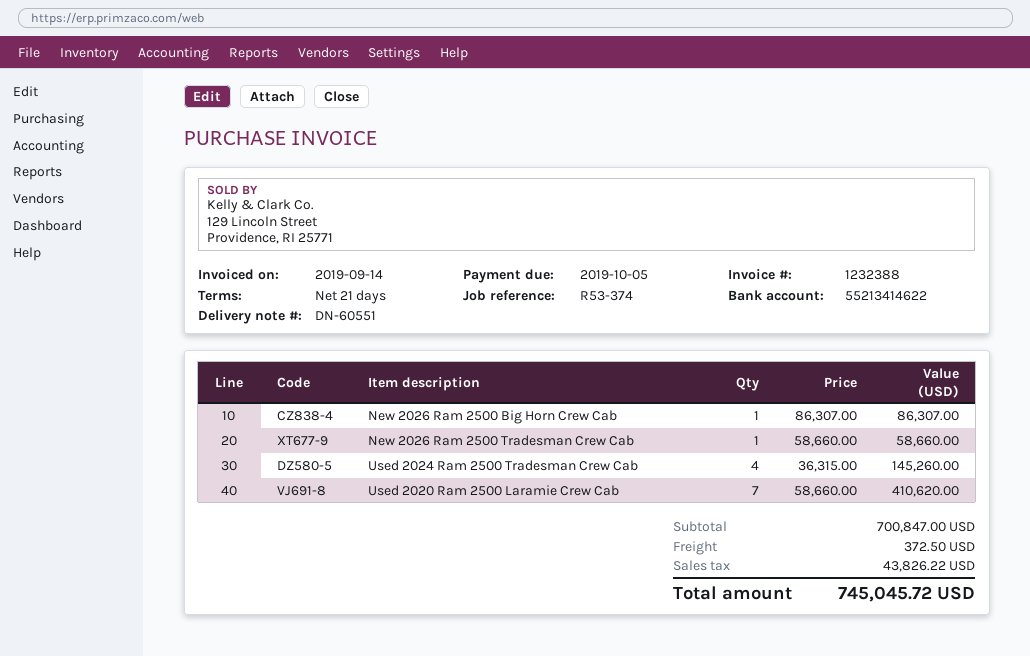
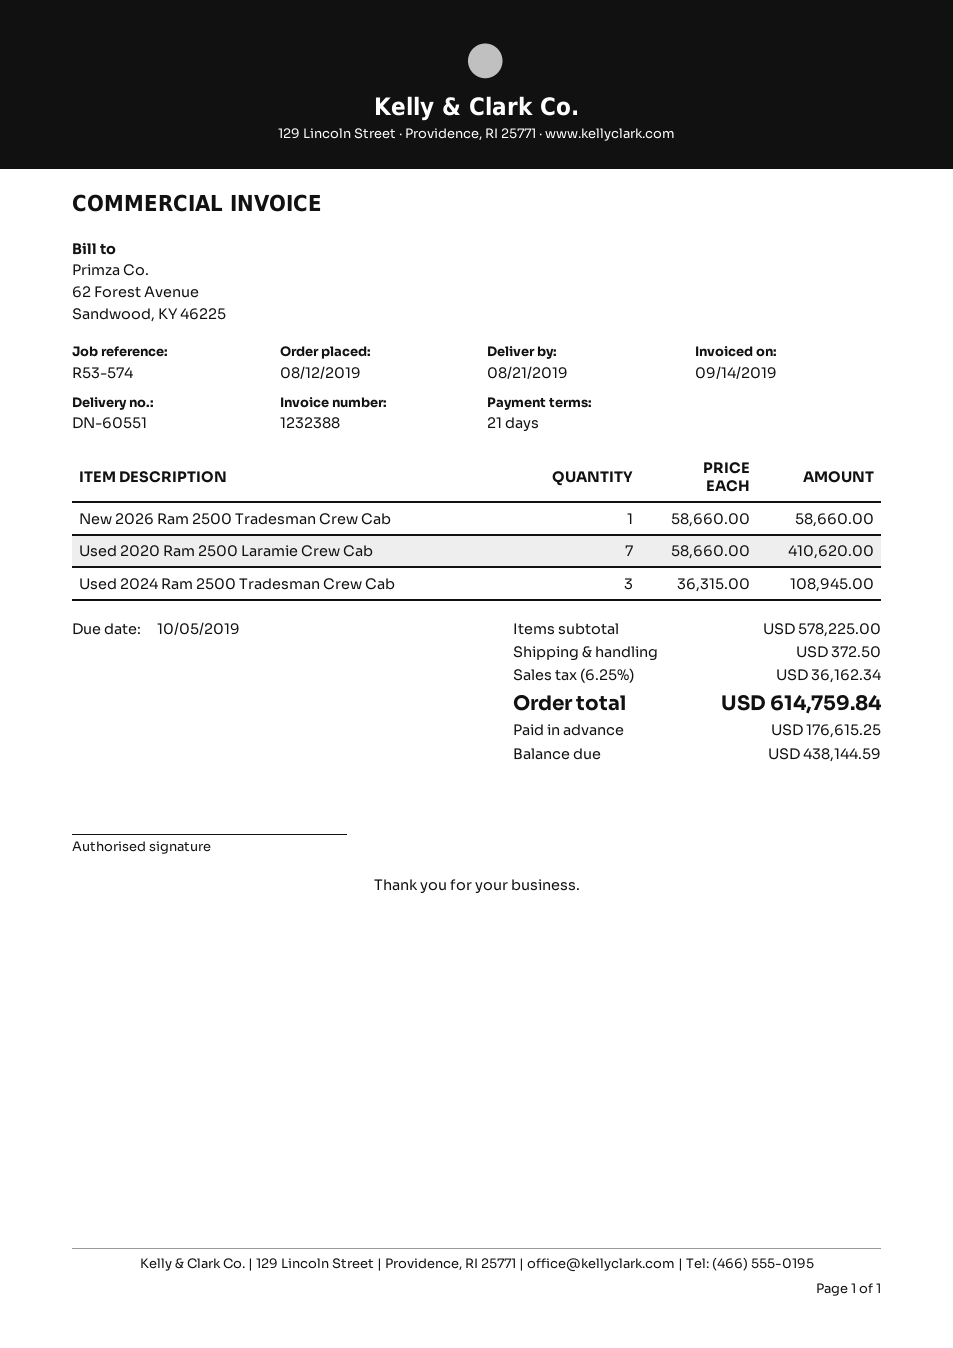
reference: R53-374 -> R53-574
New 2026 Ram 2500 Big Horn Crew Cab: 1 x 86307.00 = 86307.00 -> none
Used 2024 Ram 2500 Tradesman Crew Cab: 4 x 36315.00 = 145260.00 -> 3 x 36315.00 = 108945.00
subtotal: 700847.00 -> 578225.00
tax: 43826.22 -> 36162.34
total: 745045.72 -> 614759.84

